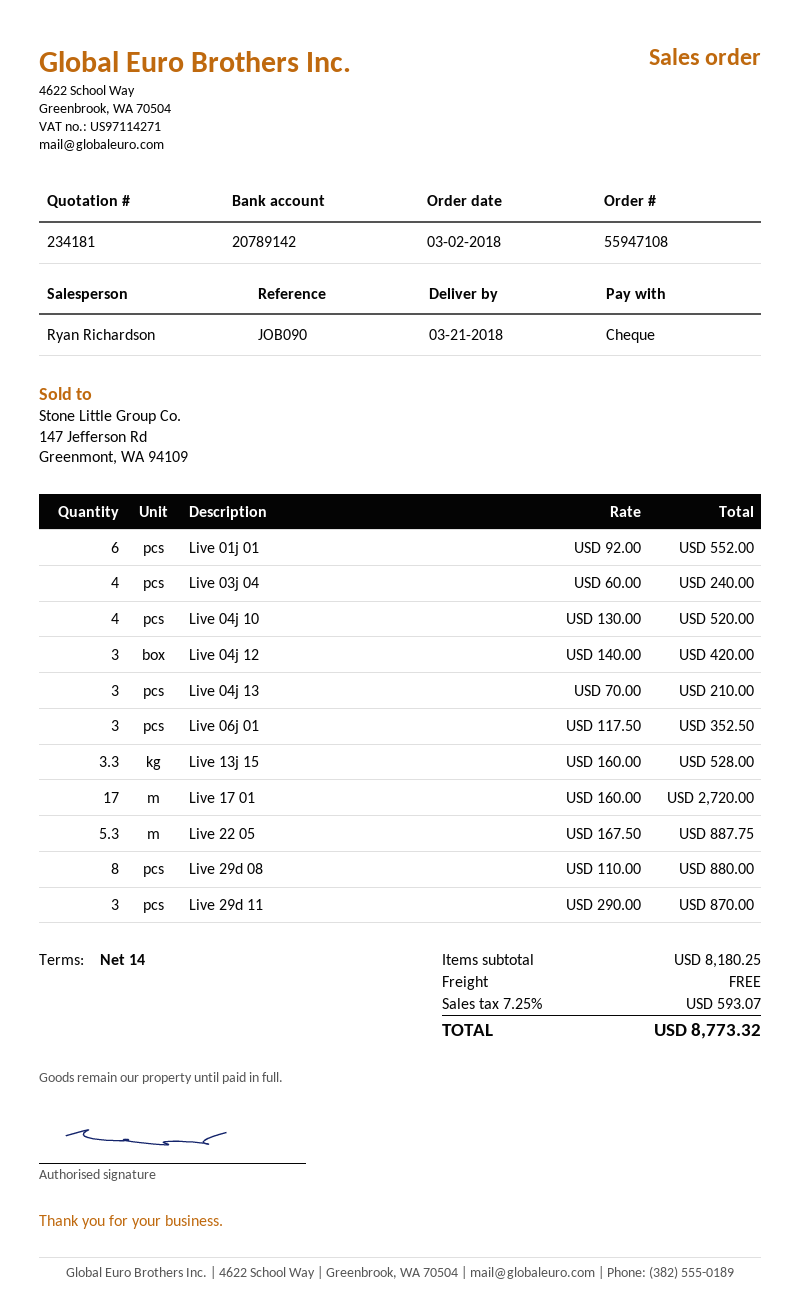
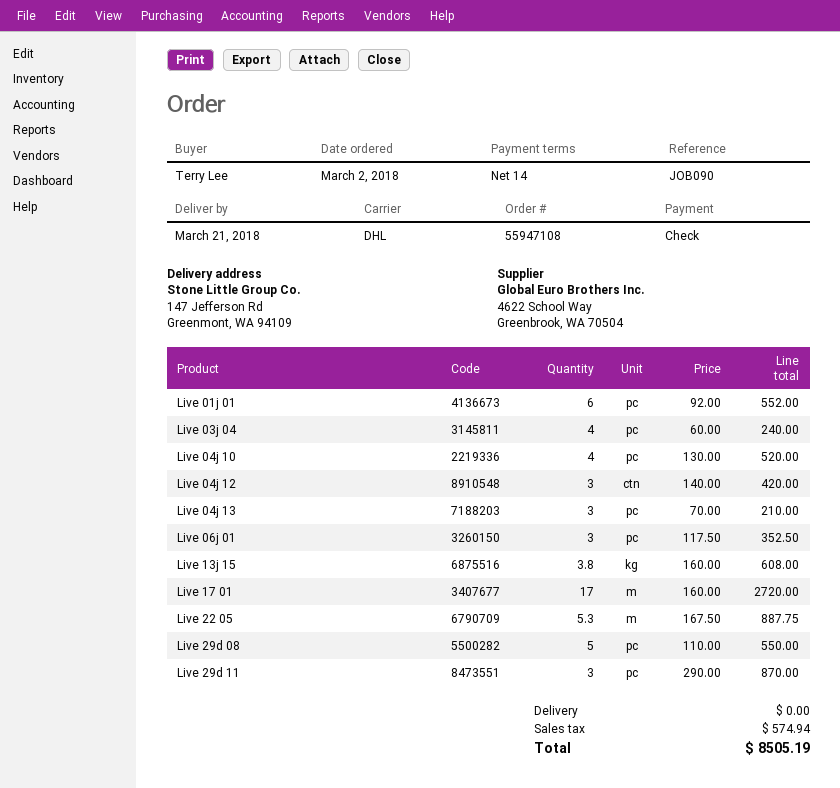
Live 13j 15: 3.3 x 160.00 = 528.00 -> 3.8 x 160.00 = 608.00
Live 29d 08: 8 x 110.00 = 880.00 -> 5 x 110.00 = 550.00
tax: 593.07 -> 574.94
total: 8773.32 -> 8505.19

